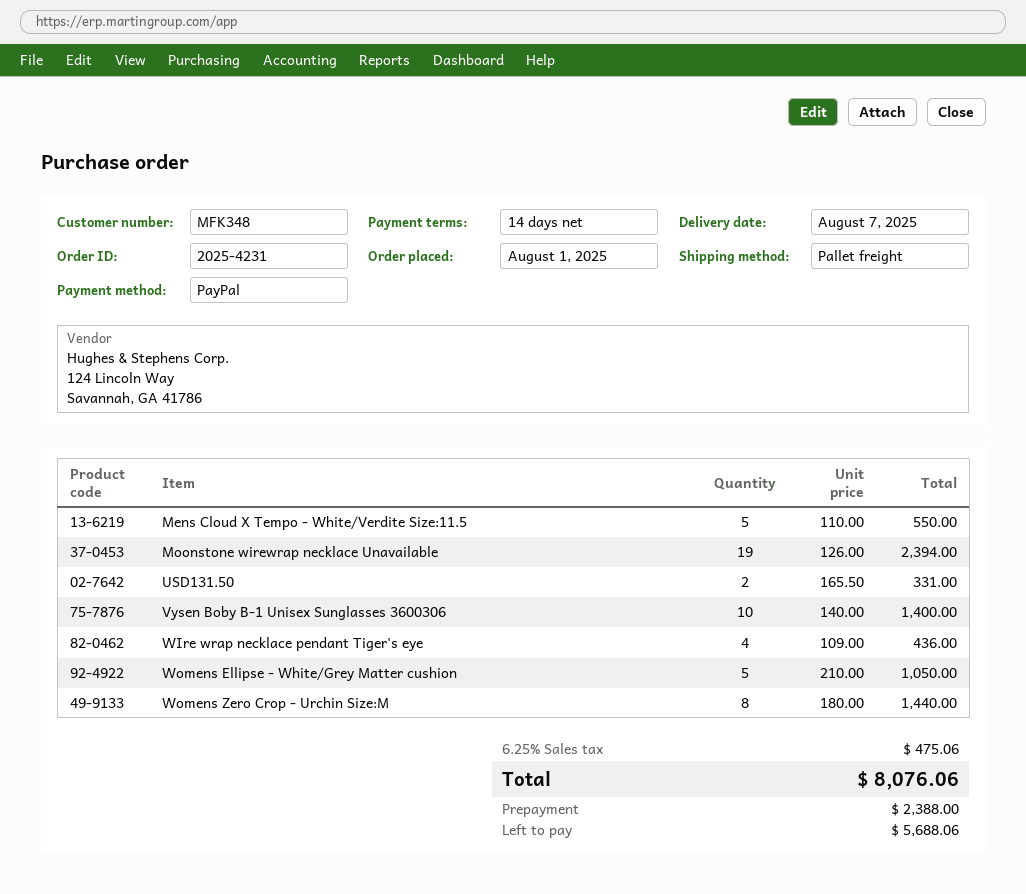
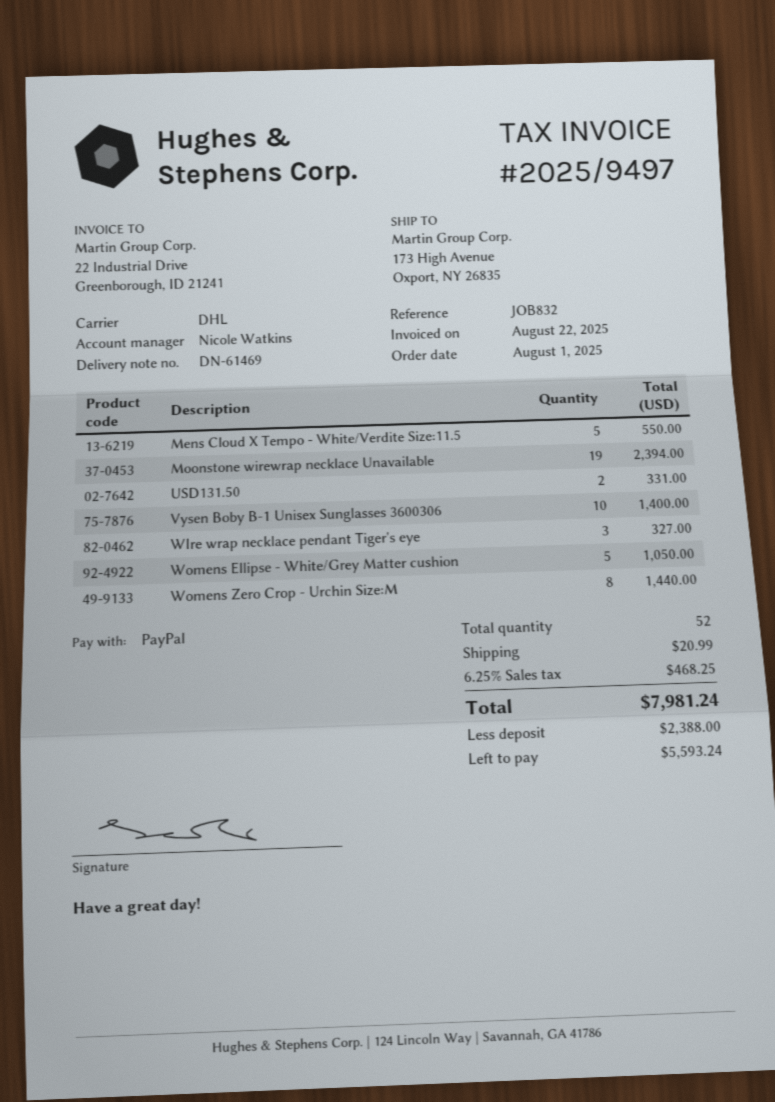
shipping method: pallet freight -> DHL
WIre wrap necklace pendant Tiger's eye: 4 for 436.00 -> 3 for 327.00
shipping: none -> 20.99
tax: 6.25% = 475.06 -> 6.25% = 468.25
total: 8076.06 -> 7981.24
balance: 5688.06 -> 5593.24

